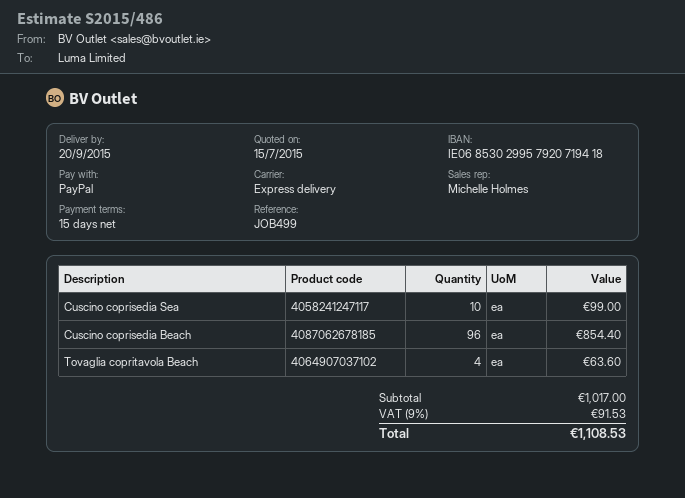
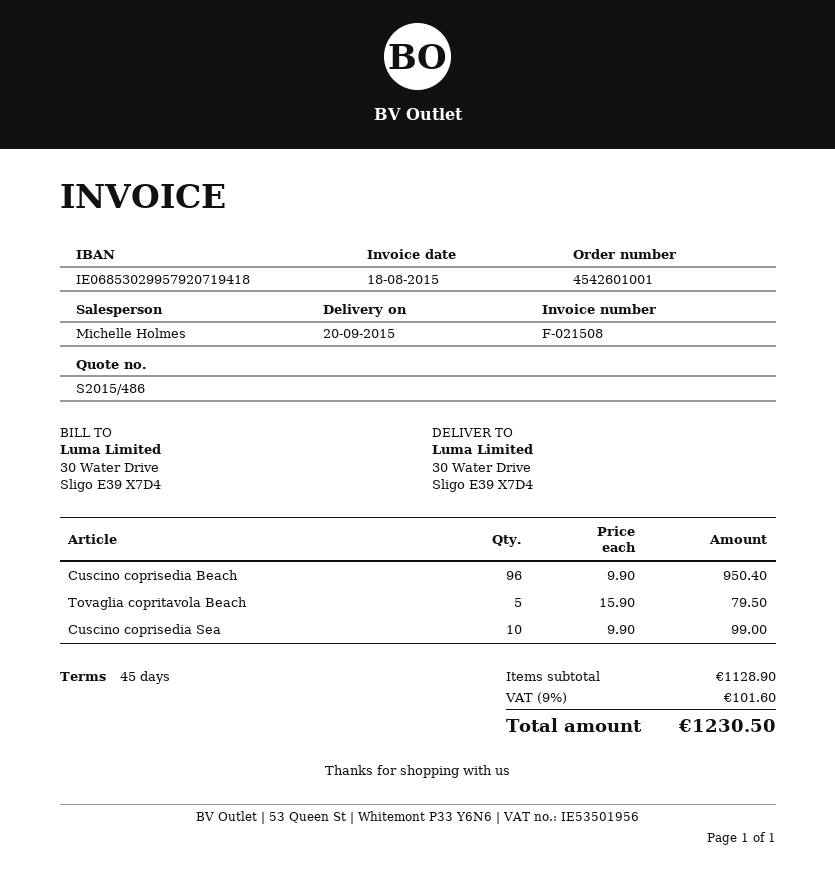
payment terms: 15 days -> 45 days
Cuscino coprisedia Beach: 96 for 854.40 -> 96 for 950.40
Tovaglia copritavola Beach: 4 for 63.60 -> 5 for 79.50
subtotal: 1017.00 -> 1128.90
tax: 9% = 91.53 -> 9% = 101.60
total: 1108.53 -> 1230.50

